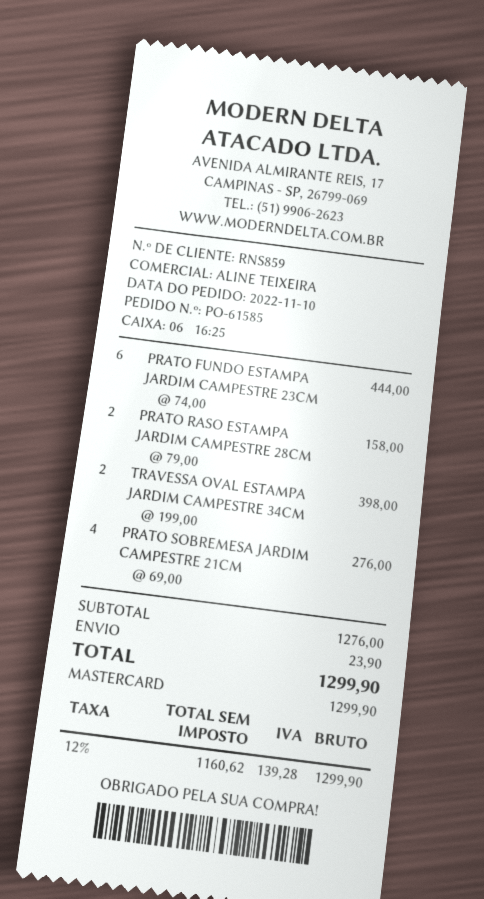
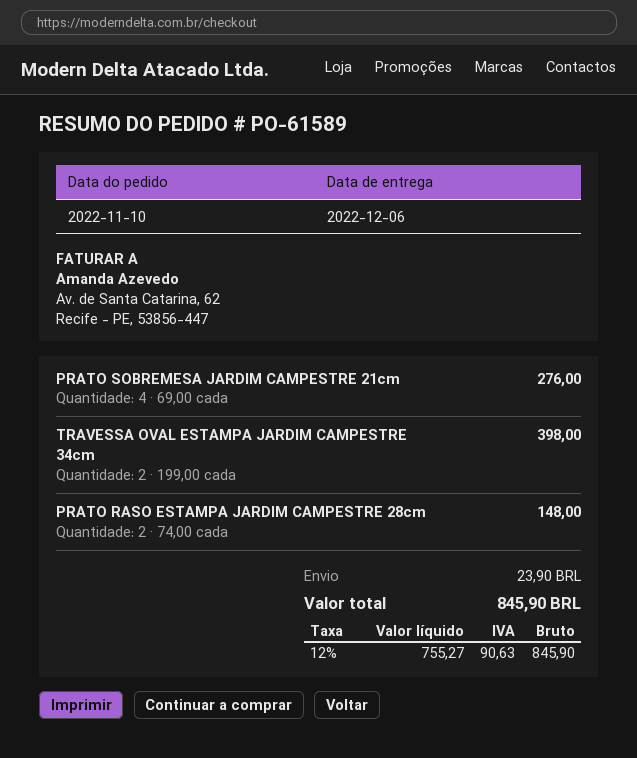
order number: PO-61585 -> PO-61589
PRATO FUNDO ESTAMPA JARDIM CAMPESTRE 23CM: 6 x 74.00 = 444.00 -> none
PRATO RASO ESTAMPA JARDIM CAMPESTRE 28CM: 2 x 79.00 = 158.00 -> 2 x 74.00 = 148.00
net: 1160.62 -> 755.27
tax: 12% = 139.28 -> 12% = 90.63
total: 1299.90 -> 845.90

